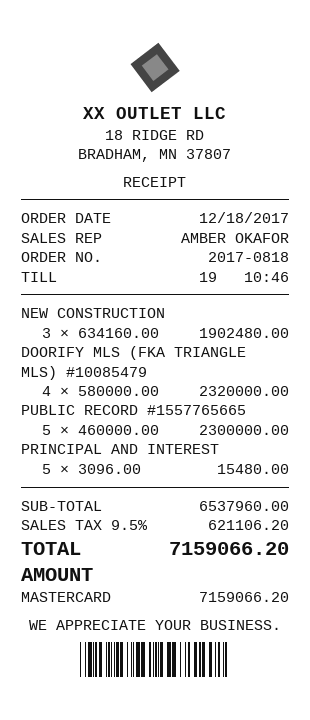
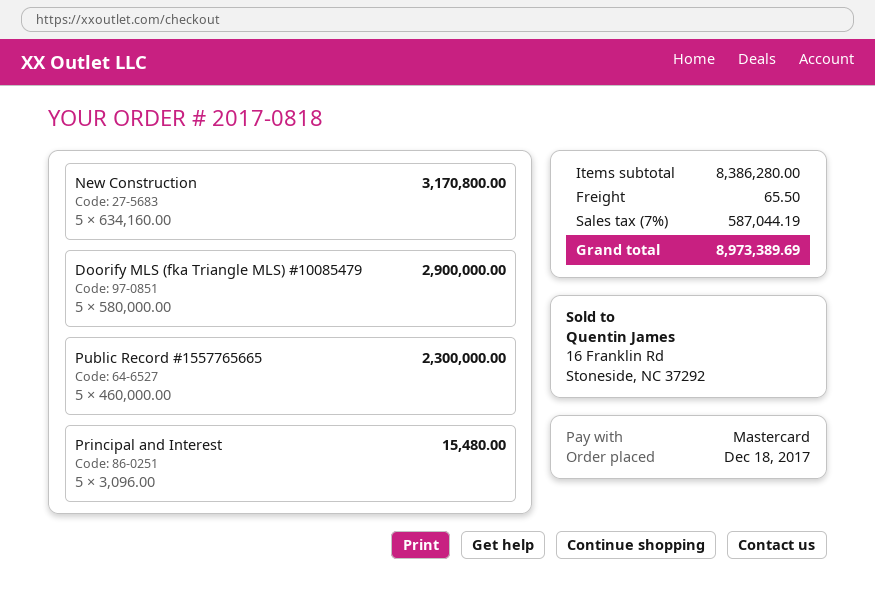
NEW CONSTRUCTION: 3 x 634160.00 = 1902480.00 -> 5 x 634160.00 = 3170800.00
DOORIFY MLS (FKA TRIANGLE MLS) #10085479: 4 x 580000.00 = 2320000.00 -> 5 x 580000.00 = 2900000.00
subtotal: 6537960.00 -> 8386280.00
shipping: none -> 65.50
tax: 9.5% = 621106.20 -> 7% = 587044.19
total: 7159066.20 -> 8973389.69

